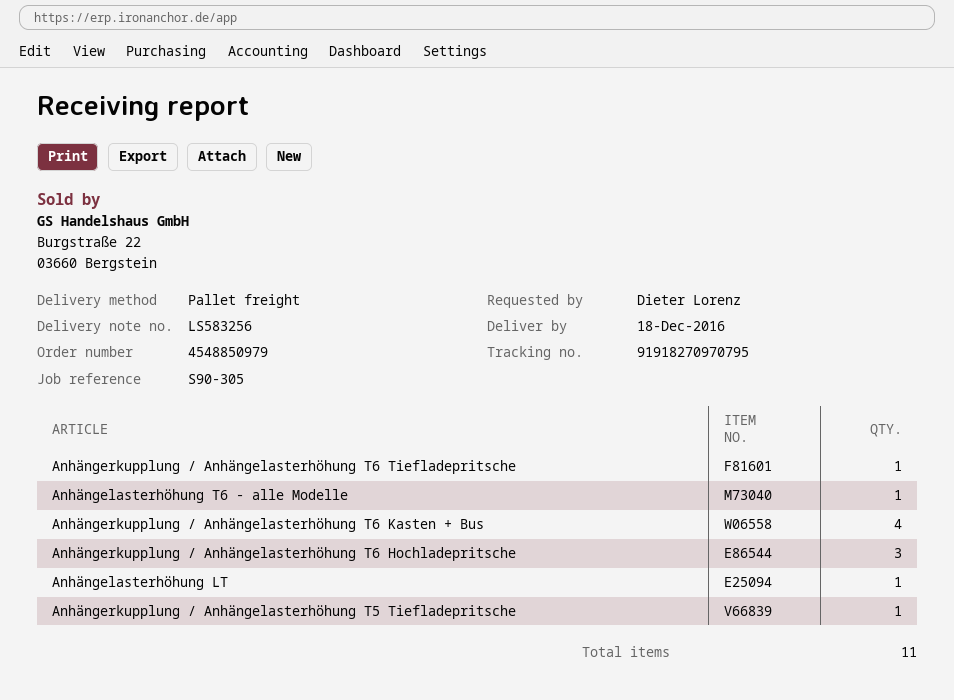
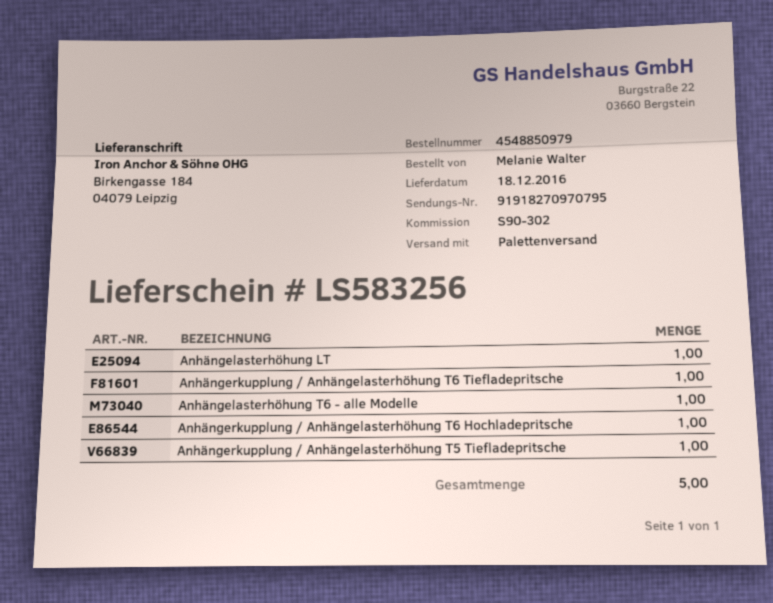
reference: S90-305 -> S90-302
ordered by: Dieter Lorenz -> Melanie Walter
Anhängerkupplung / Anhängelasterhöhung T6 Kasten + Bus: 4 -> none
Anhängerkupplung / Anhängelasterhöhung T6 Hochladepritsche: 3 -> 1
total quantity: 11 -> 5

